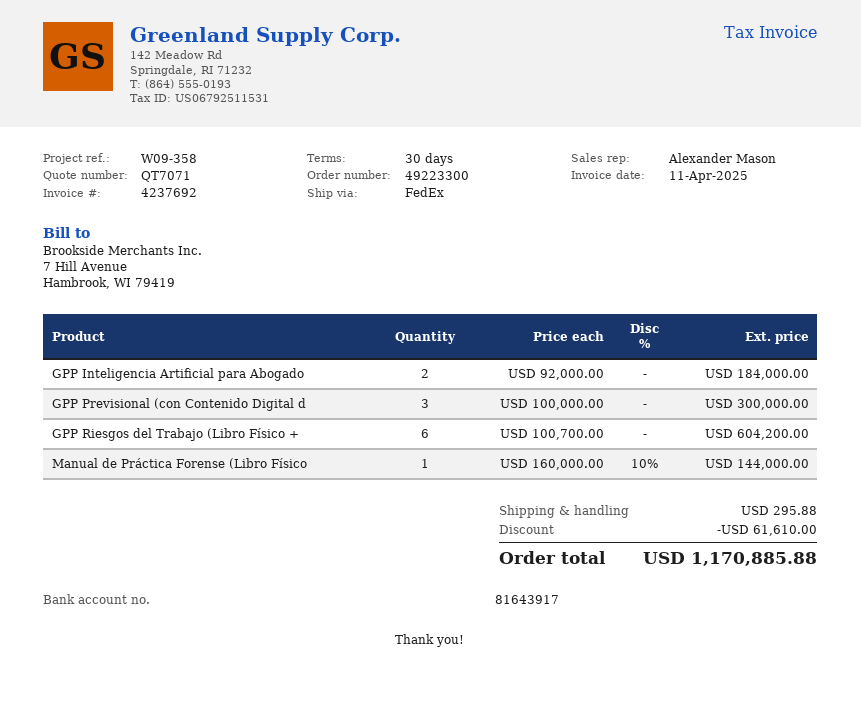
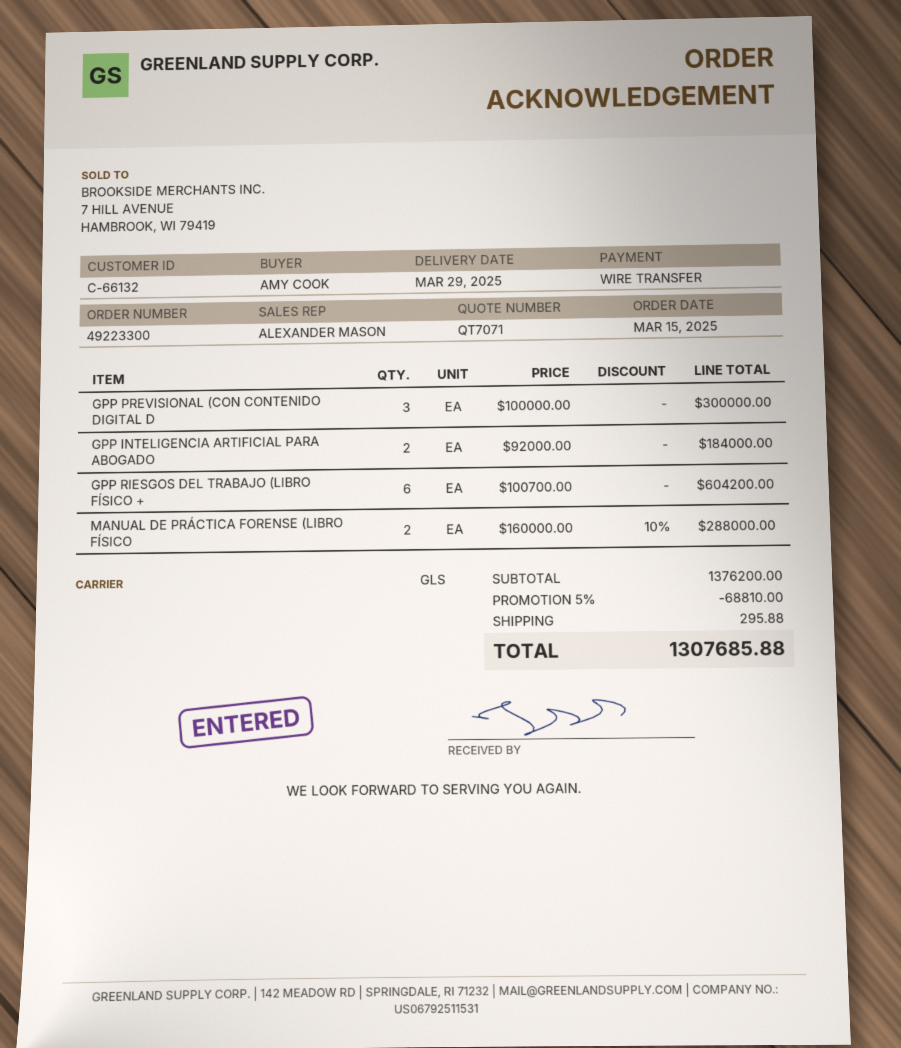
shipping method: FedEx -> GLS
Manual de Práctica Forense (Libro Físico: 1 x 160000.00 - 10% = 144000.00 -> 2 x 160000.00 - 10% = 288000.00
discount: 61610.00 -> 68810.00
total: 1170885.88 -> 1307685.88

